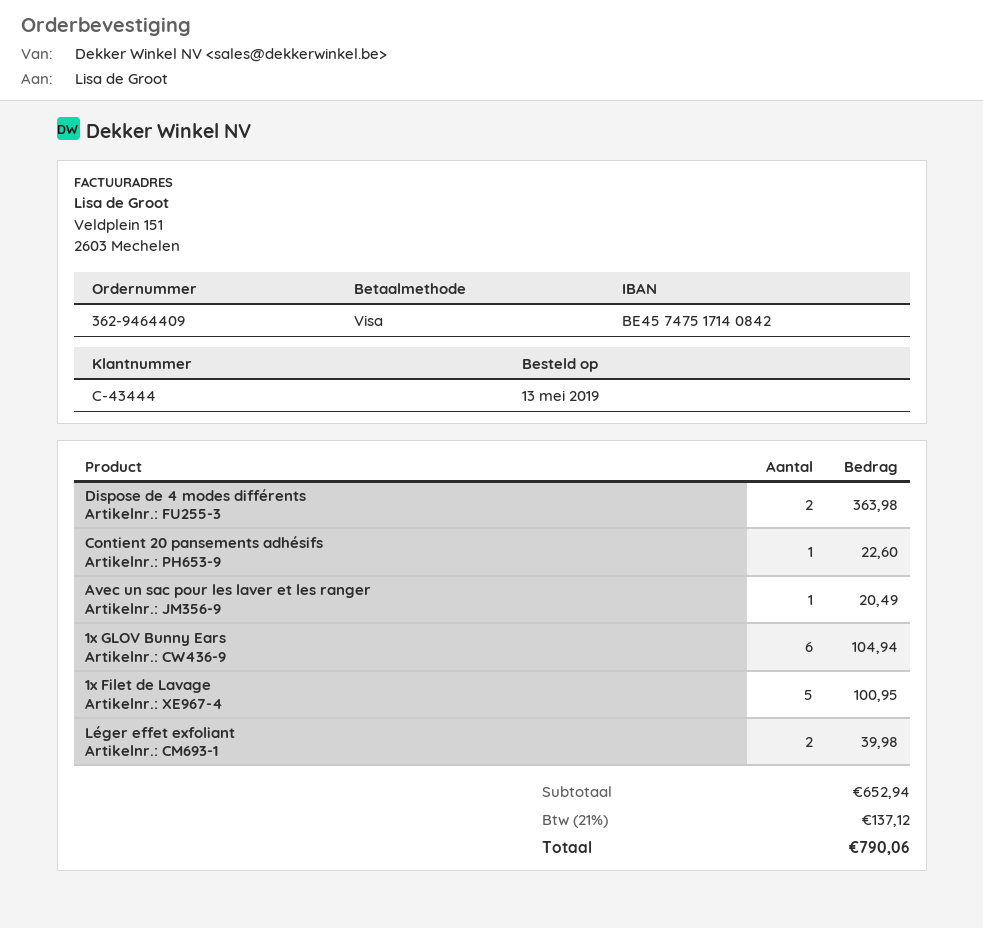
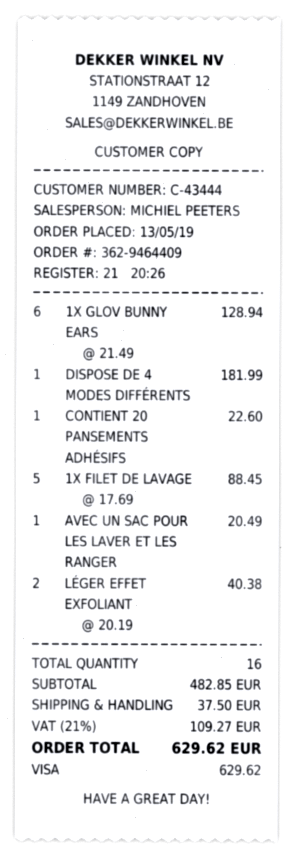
Dispose de 4 modes différents: 2 for 363.98 -> 1 for 181.99
1x GLOV Bunny Ears: 6 for 104.94 -> 6 for 128.94
1x Filet de Lavage: 5 for 100.95 -> 5 for 88.45
Léger effet exfoliant: 2 for 39.98 -> 2 for 40.38
subtotal: 652.94 -> 482.85
shipping: none -> 37.50
tax: 21% = 137.12 -> 21% = 109.27
total: 790.06 -> 629.62

